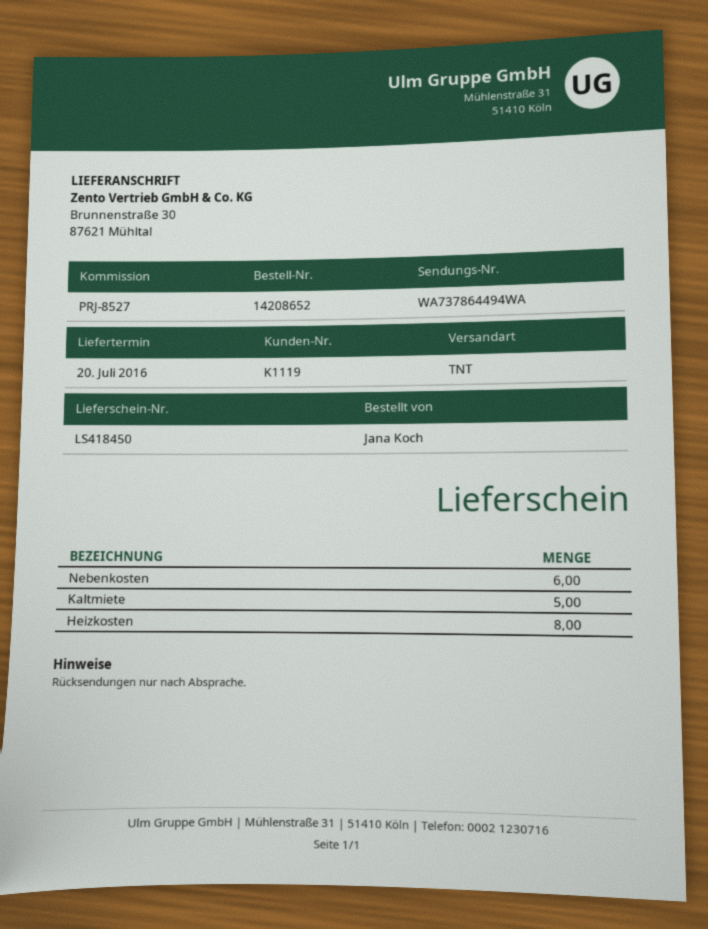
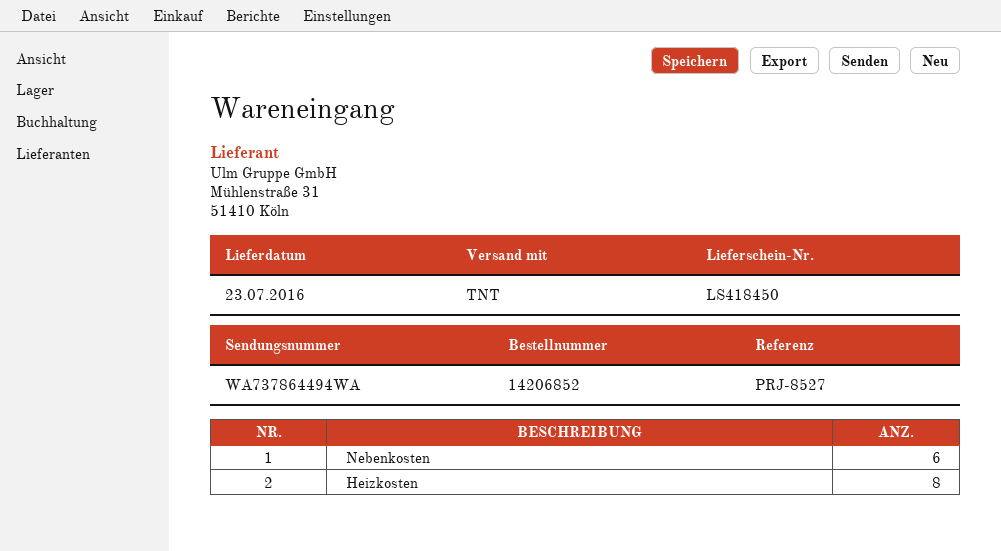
order number: 14208652 -> 14206852
delivery date: 2016-07-20 -> 2016-07-23
Kaltmiete: 5 -> none

